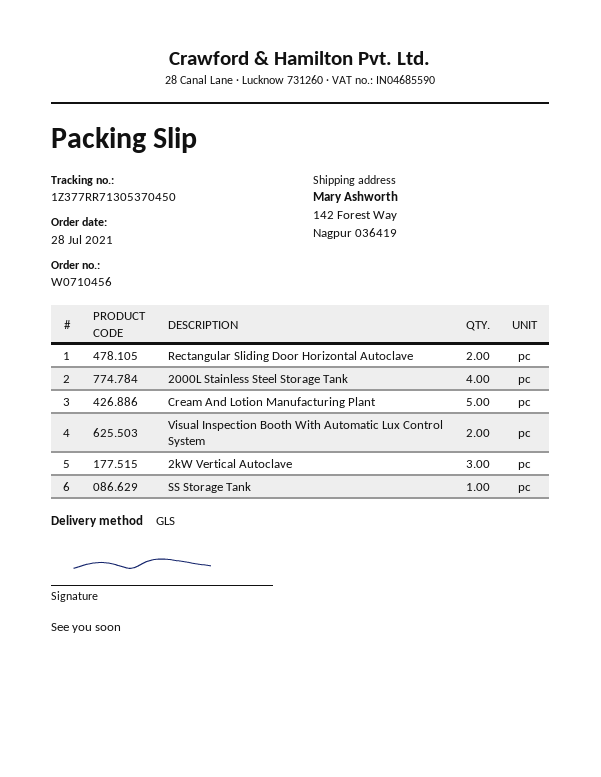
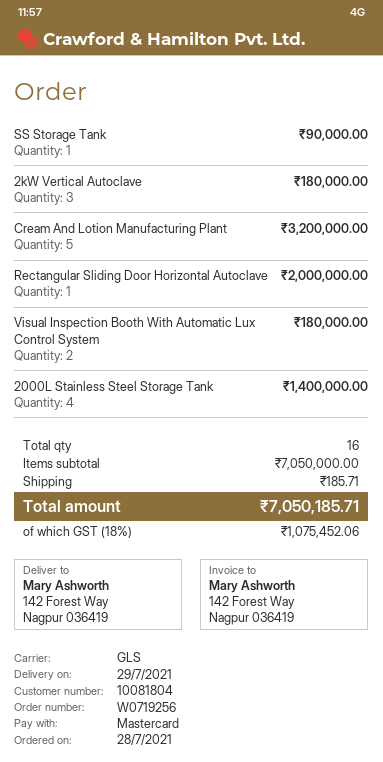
order number: W0710456 -> W0719256
Rectangular Sliding Door Horizontal Autoclave: 2 -> 1

